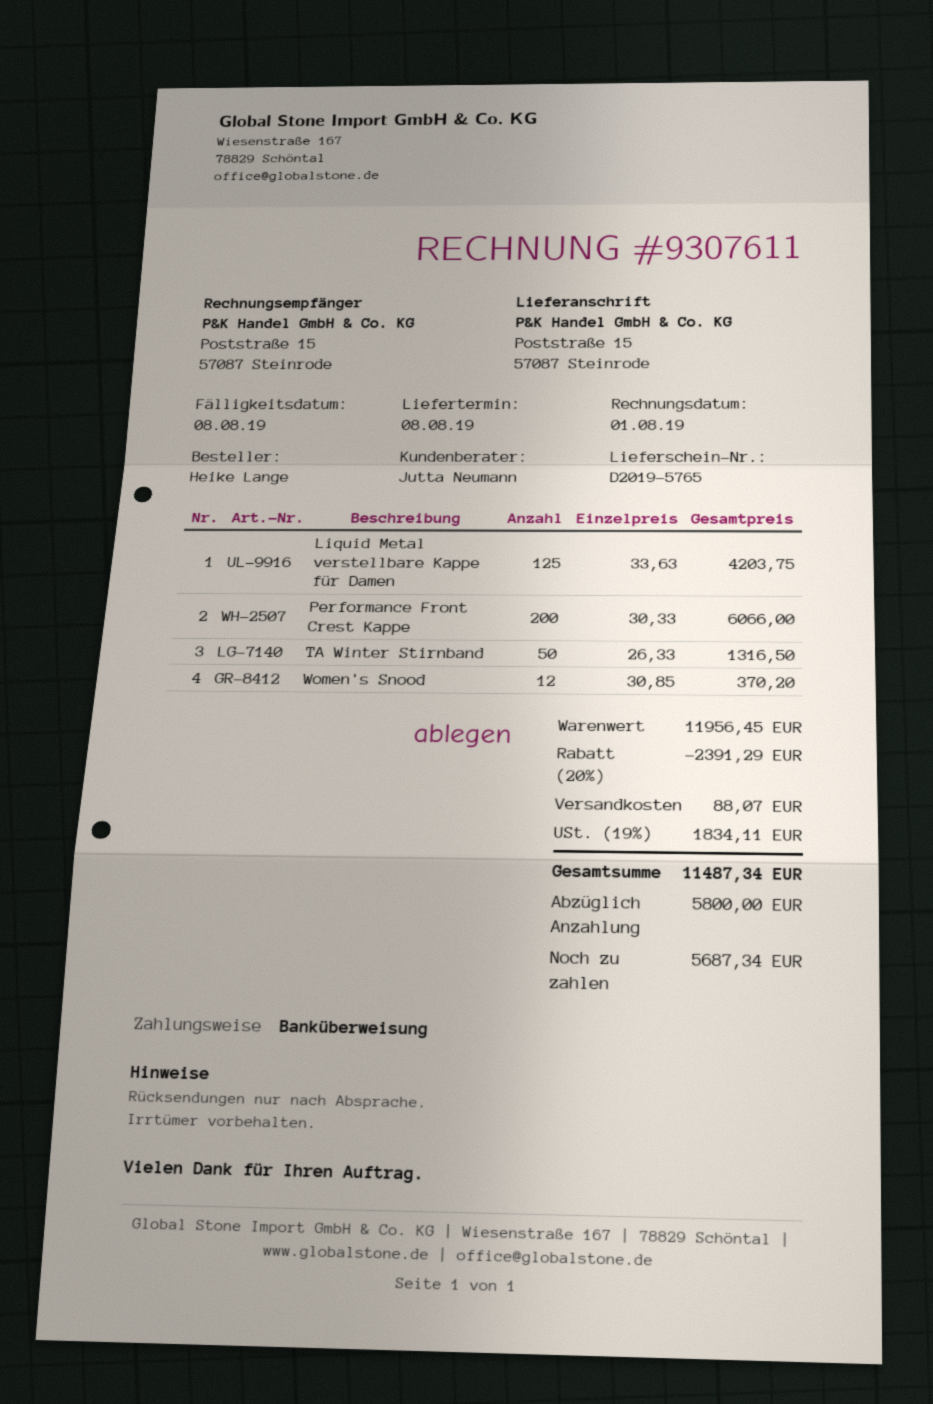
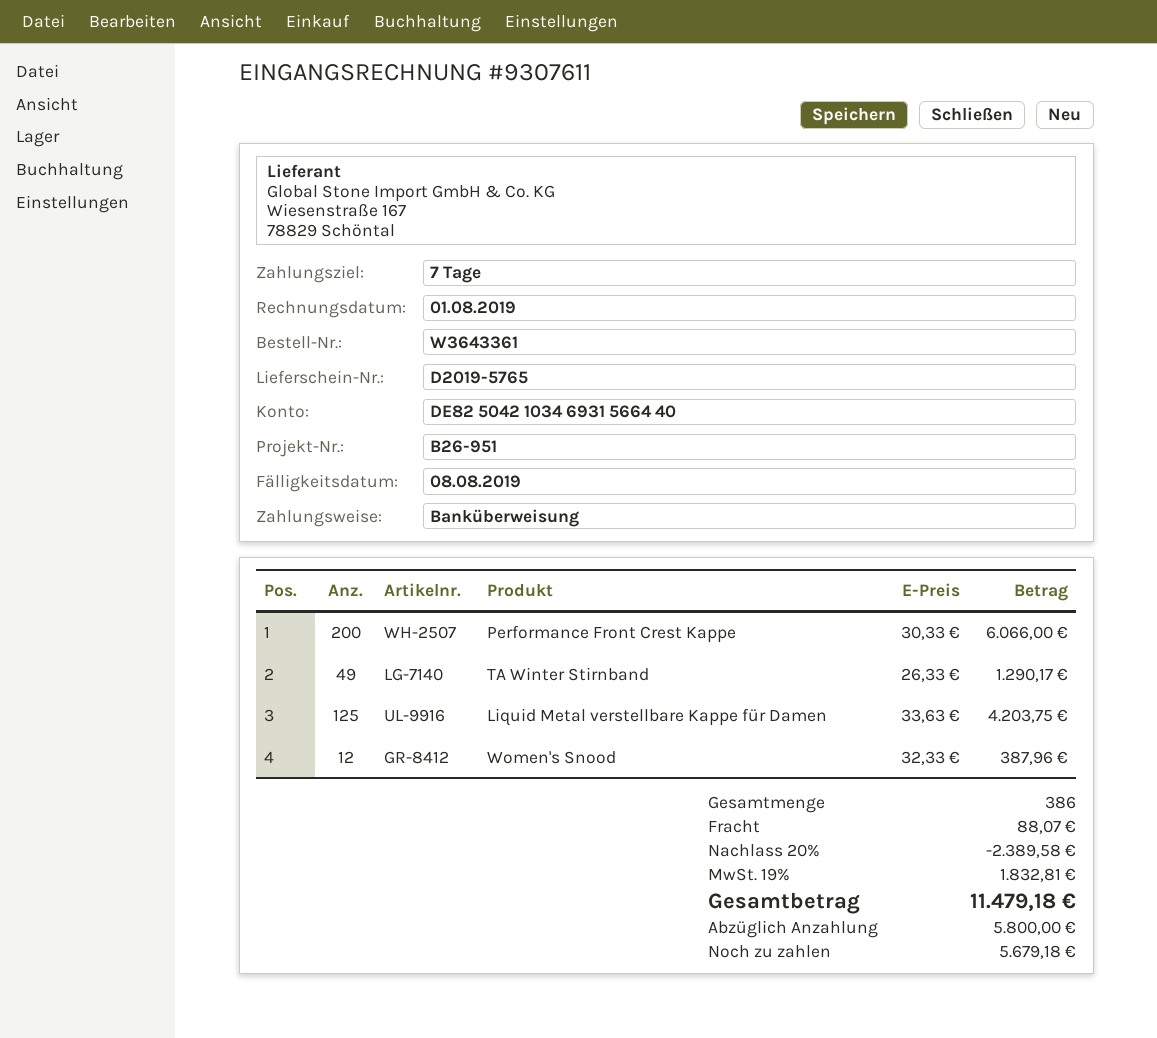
TA Winter Stirnband: 50 x 26.33 = 1316.50 -> 49 x 26.33 = 1290.17
Women's Snood: 12 x 30.85 = 370.20 -> 12 x 32.33 = 387.96
discount: 20% = 2391.29 -> 20% = 2389.58
tax: 19% = 1834.11 -> 19% = 1832.81
total: 11487.34 -> 11479.18
balance: 5687.34 -> 5679.18

